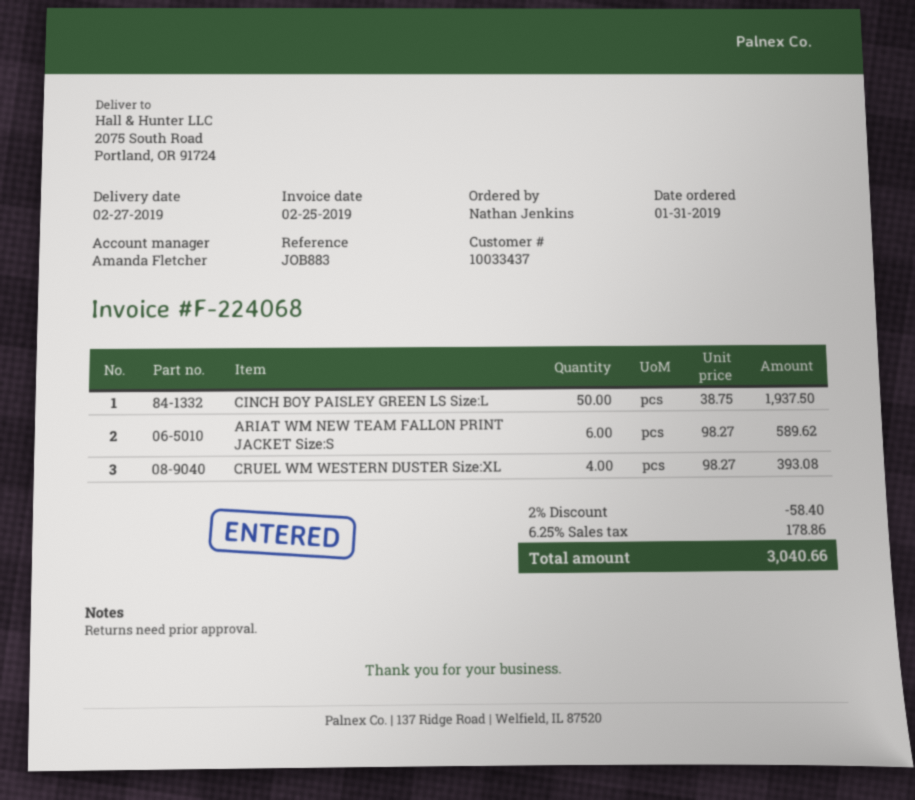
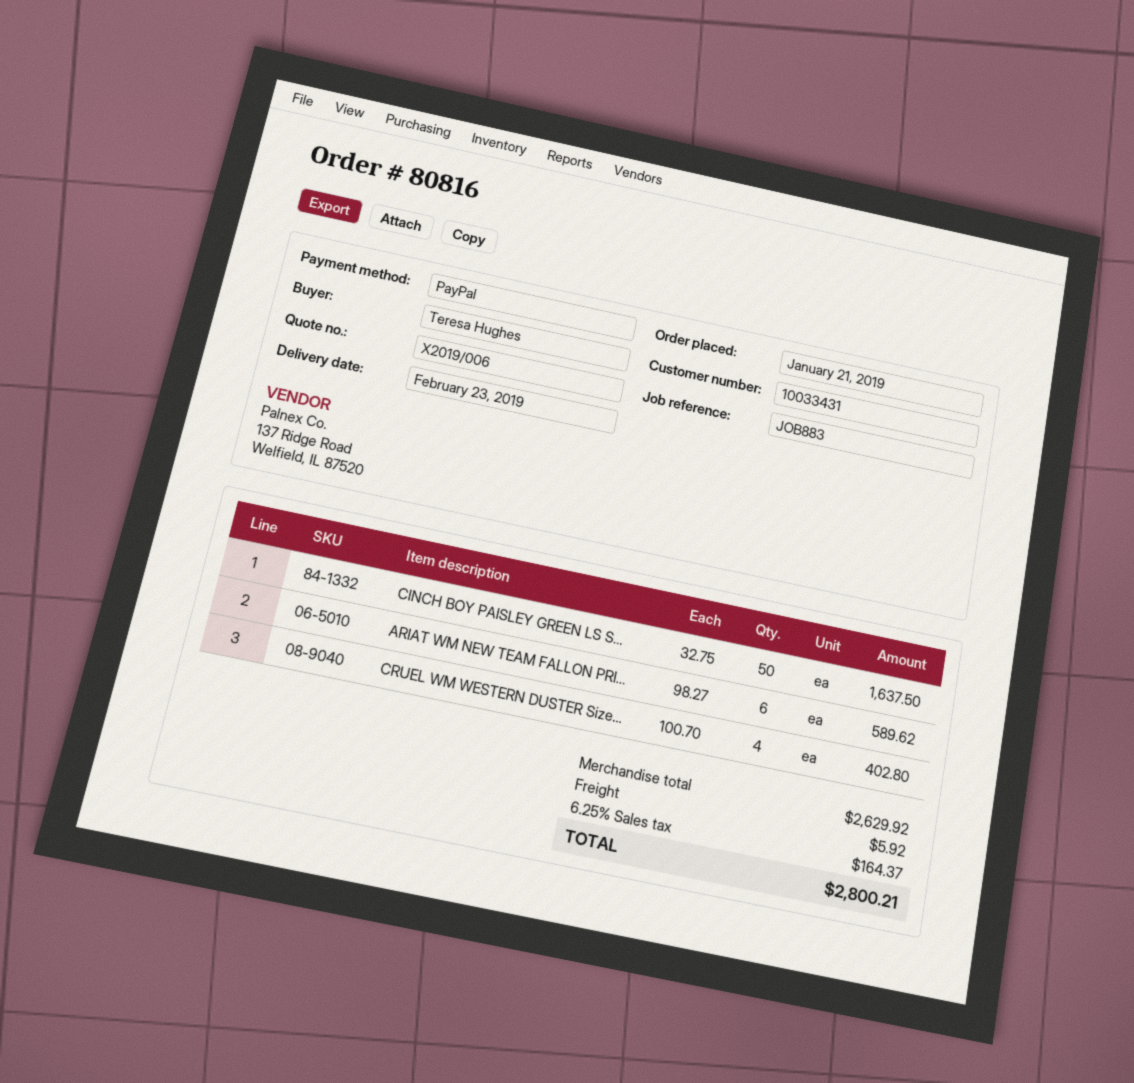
order date: 2019-01-31 -> 2019-01-21
delivery date: 2019-02-27 -> 2019-02-23
customer number: 10033437 -> 10033431
ordered by: Nathan Jenkins -> Teresa Hughes
CINCH BOY PAISLEY GREEN LS Size:L: 50 x 38.75 = 1937.50 -> 50 x 32.75 = 1637.50
CRUEL WM WESTERN DUSTER Size:XL: 4 x 98.27 = 393.08 -> 4 x 100.70 = 402.80
discount: 2% = 58.40 -> none
shipping: none -> 5.92
tax: 6.25% = 178.86 -> 6.25% = 164.37
total: 3040.66 -> 2800.21

